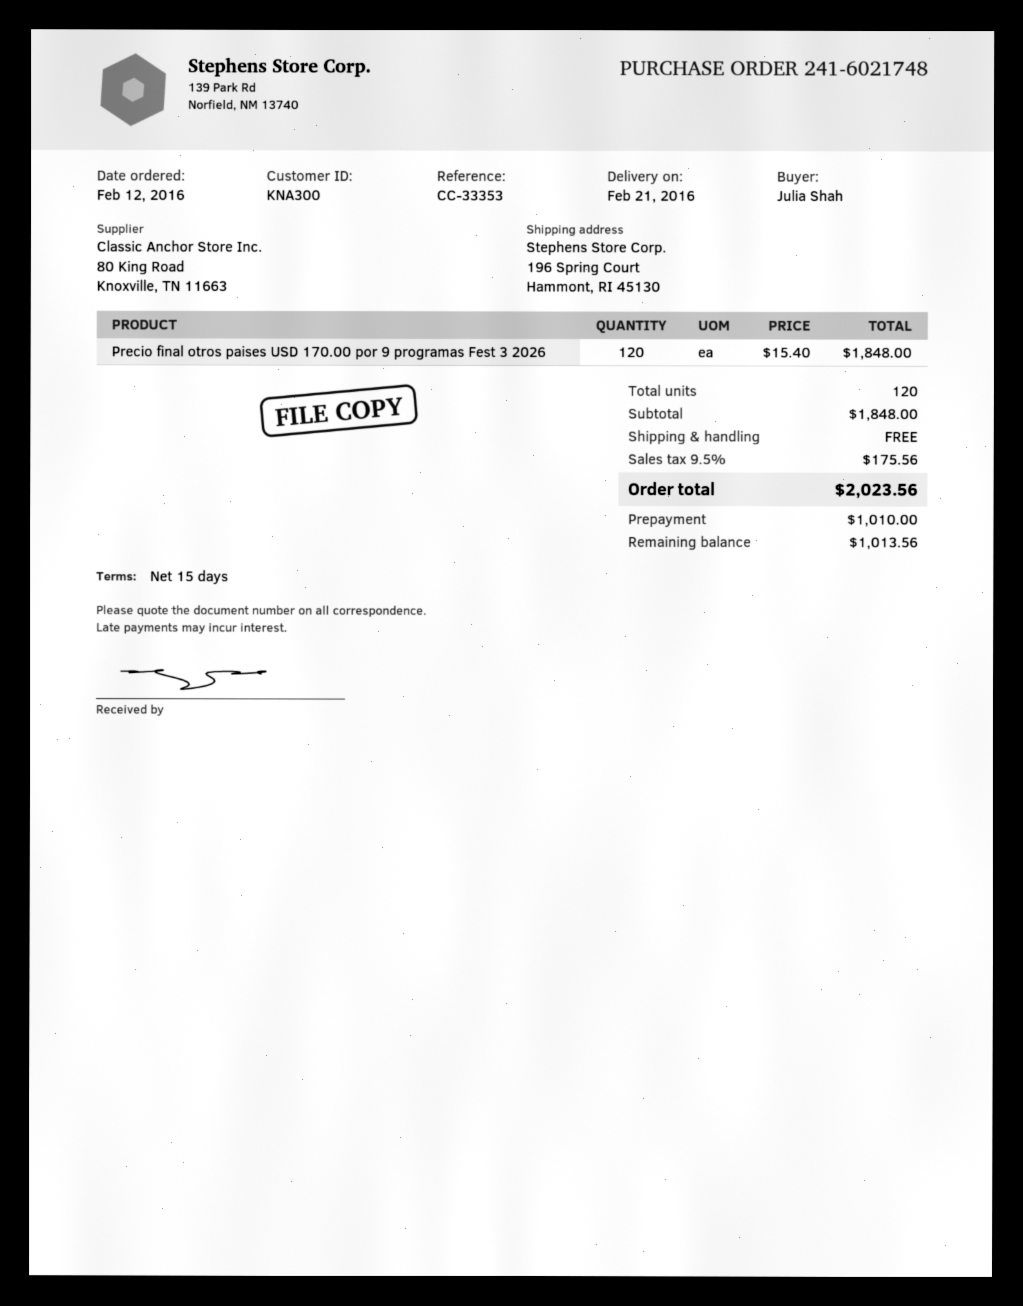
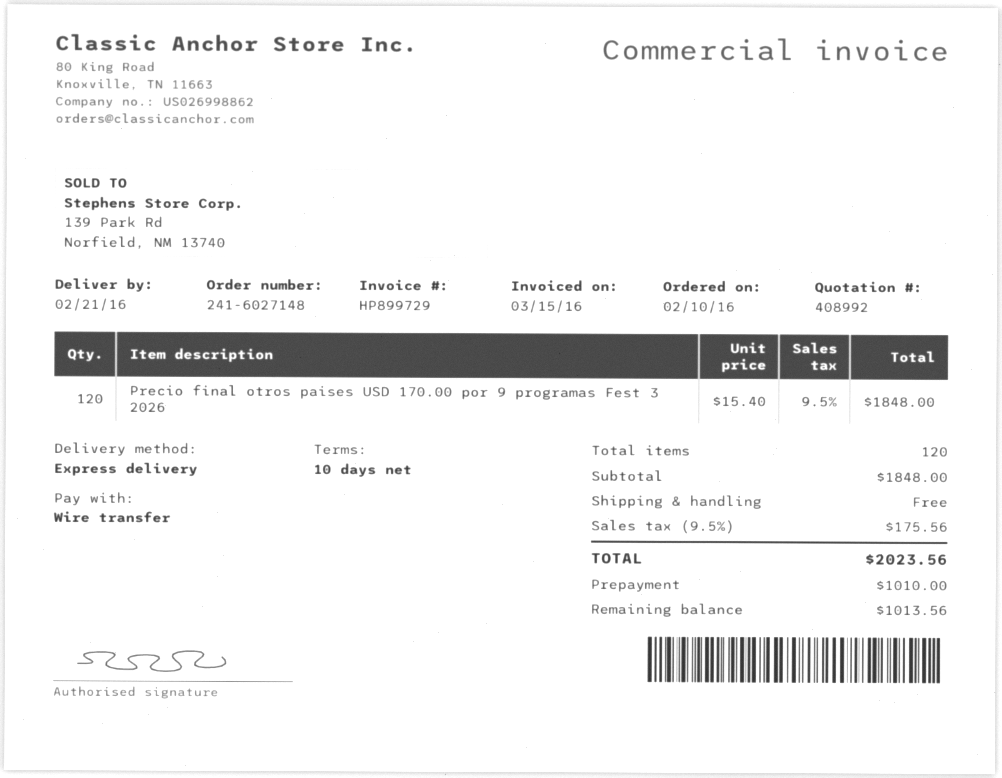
order number: 241-6021748 -> 241-6027148
order date: 2016-02-12 -> 2016-02-10
payment terms: 15 days -> 10 days

